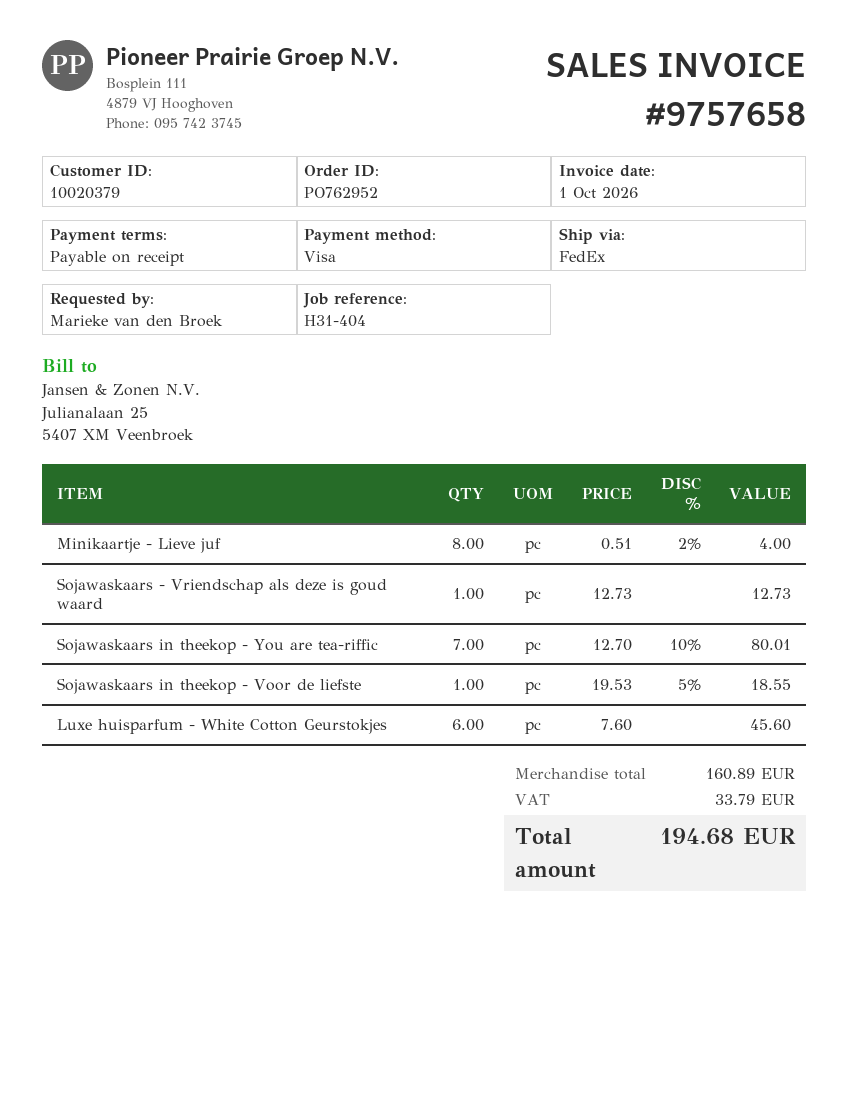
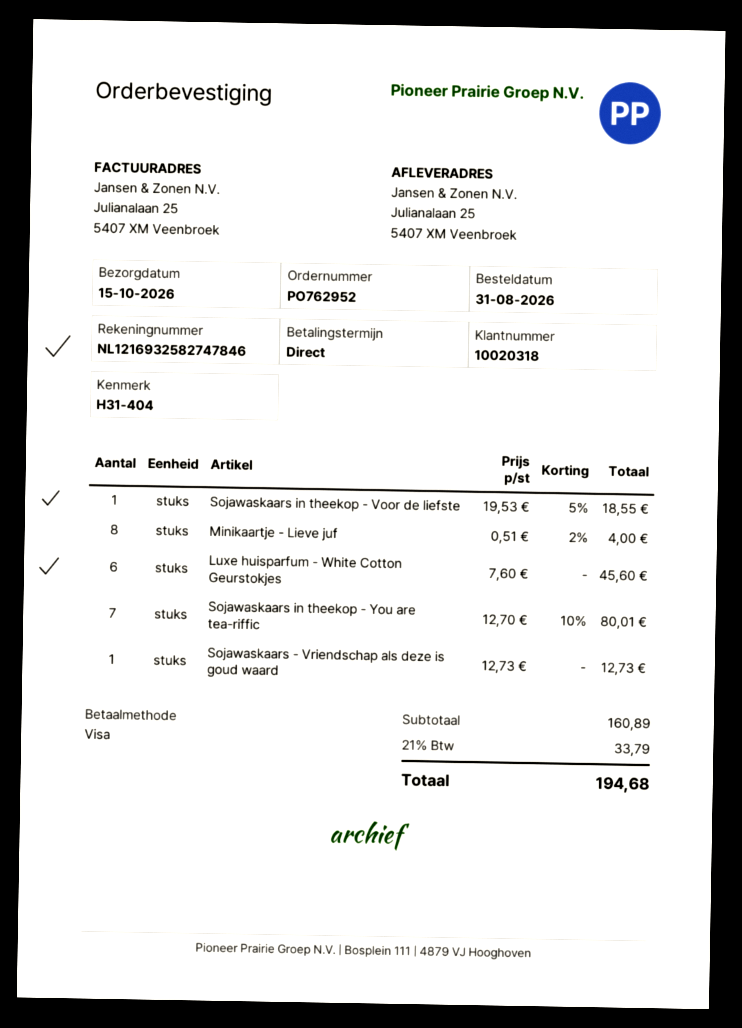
customer number: 10020379 -> 10020318

